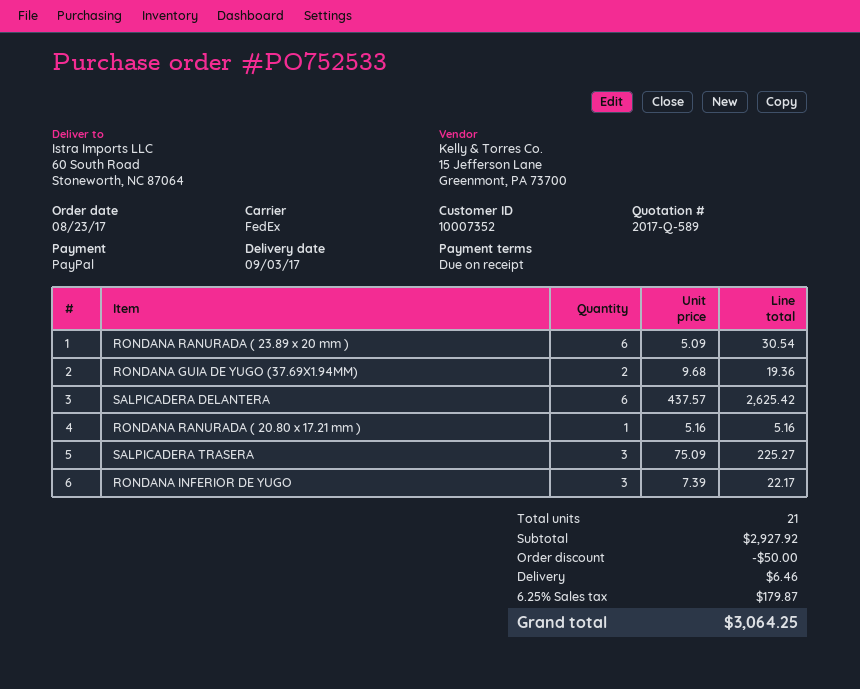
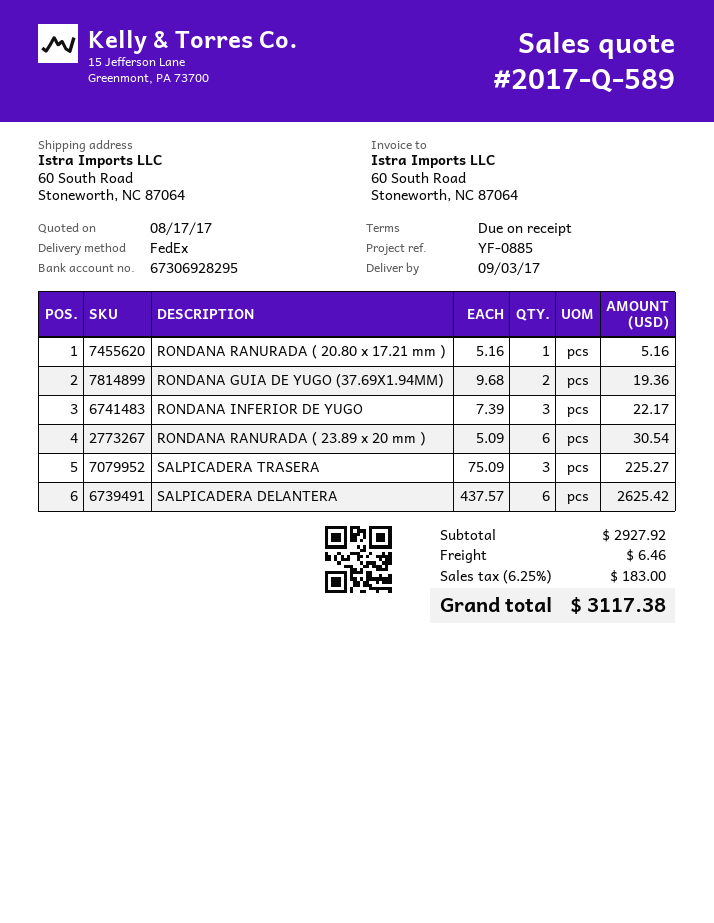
discount: 50.00 -> none
tax: 6.25% = 179.87 -> 6.25% = 183.00
total: 3064.25 -> 3117.38

